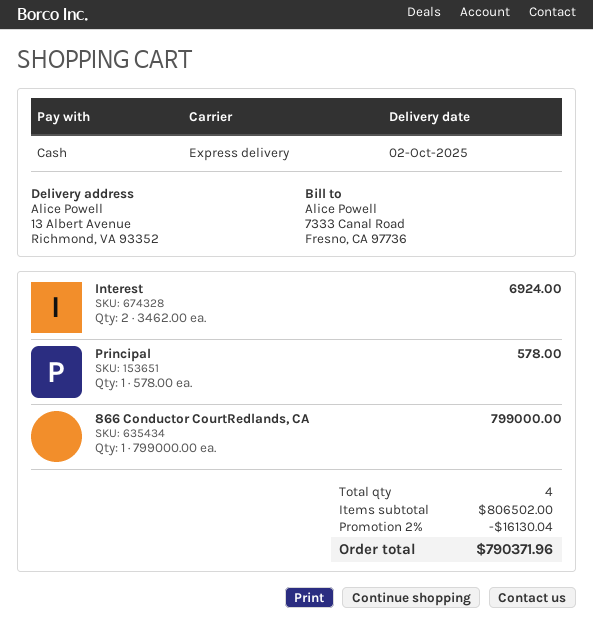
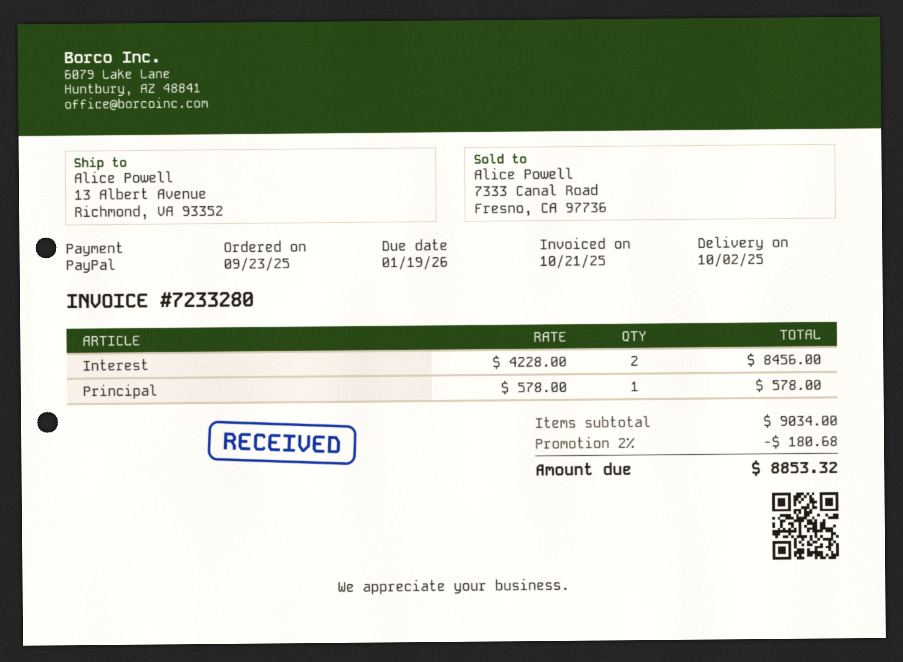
payment method: cash -> PayPal
Interest: 2 x 3462.00 = 6924.00 -> 2 x 4228.00 = 8456.00
866 Conductor CourtRedlands, CA: 1 x 799000.00 = 799000.00 -> none
subtotal: 806502.00 -> 9034.00
discount: 2% = 16130.04 -> 2% = 180.68
total: 790371.96 -> 8853.32

